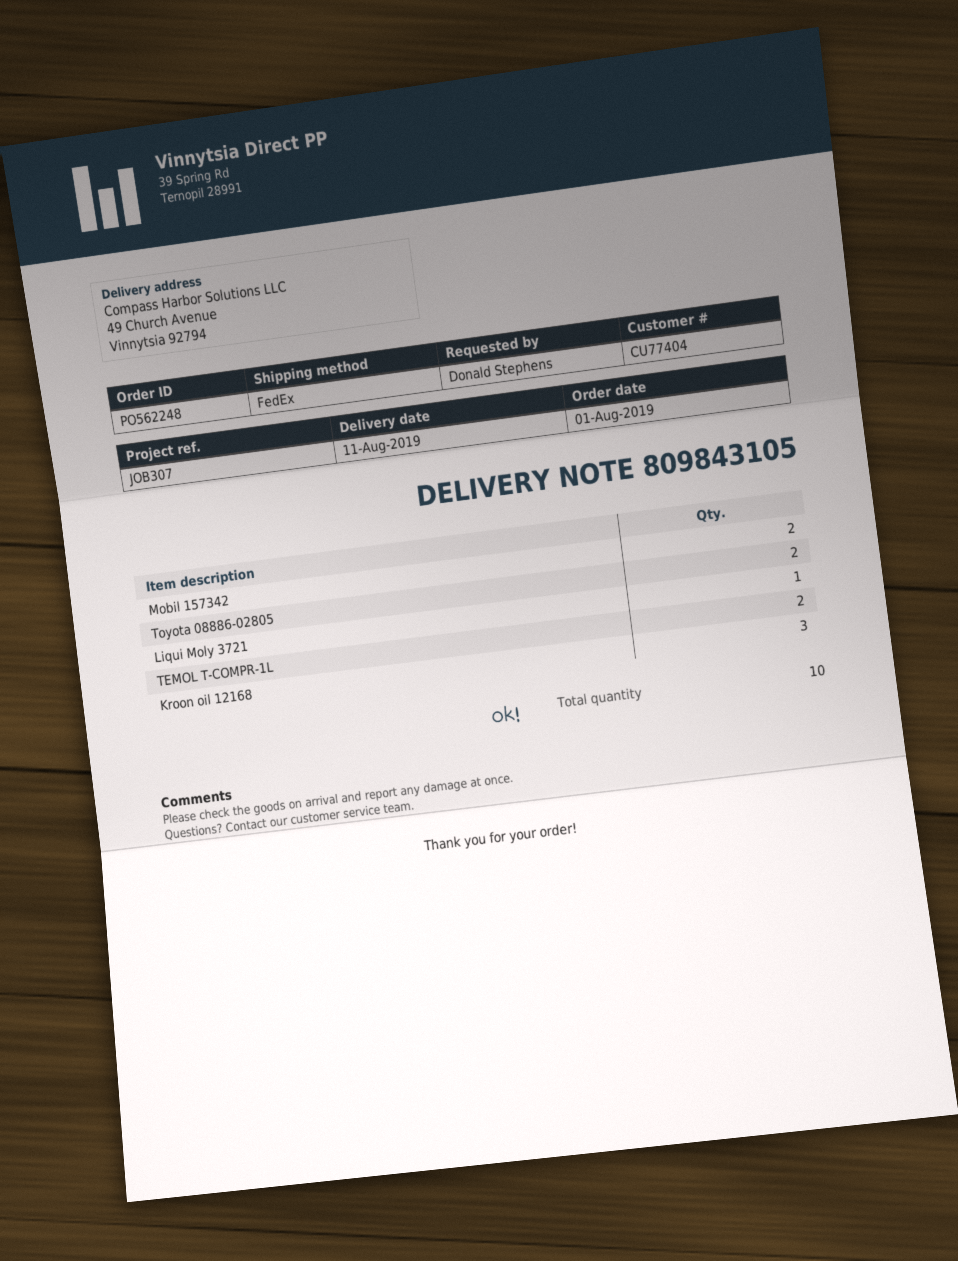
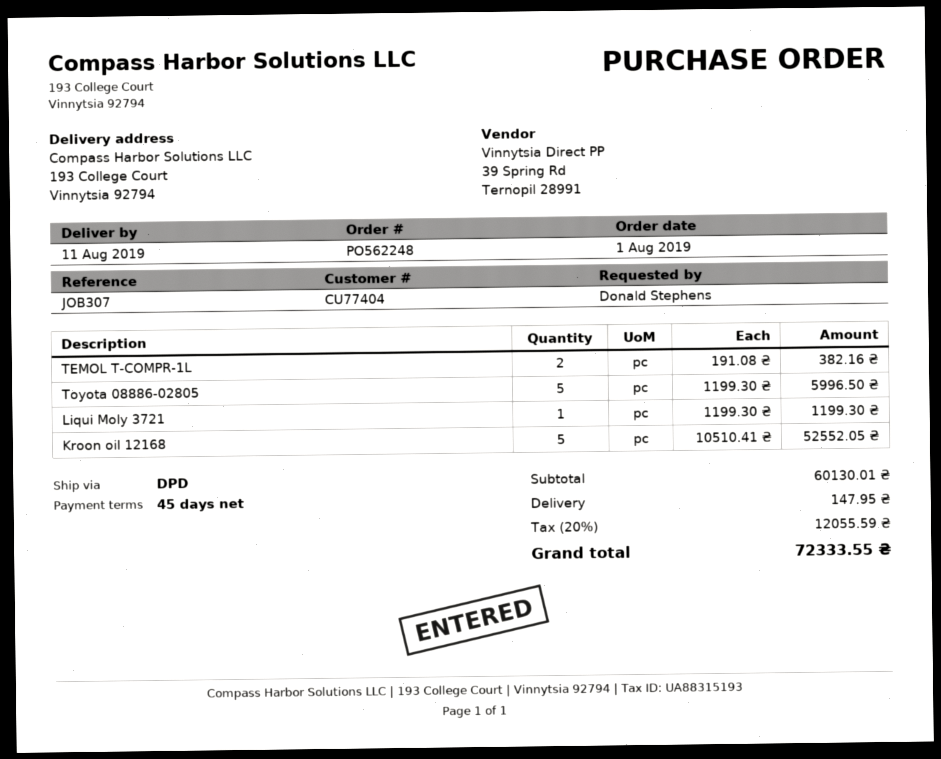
shipping method: FedEx -> DPD
ship to: 49 Church Avenue, Vinnytsia 92794 -> 193 College Court, Vinnytsia 92794
Mobil 157342: 2 -> none
Toyota 08886-02805: 2 -> 5
Kroon oil 12168: 3 -> 5

